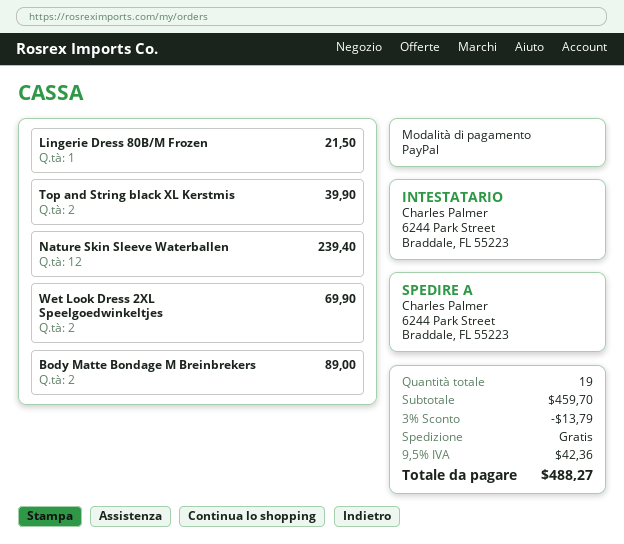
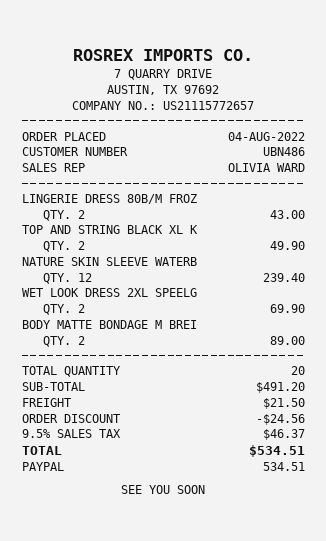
Lingerie Dress 80B/M Frozen: 1 for 21.50 -> 2 for 43.00
Top and String black XL Kerstmis: 2 for 39.90 -> 2 for 49.90
total quantity: 19 -> 20
subtotal: 459.70 -> 491.20
discount: 13.79 -> 24.56
shipping: 0.00 -> 21.50
tax: 9.5% = 42.36 -> 9.5% = 46.37
total: 488.27 -> 534.51

